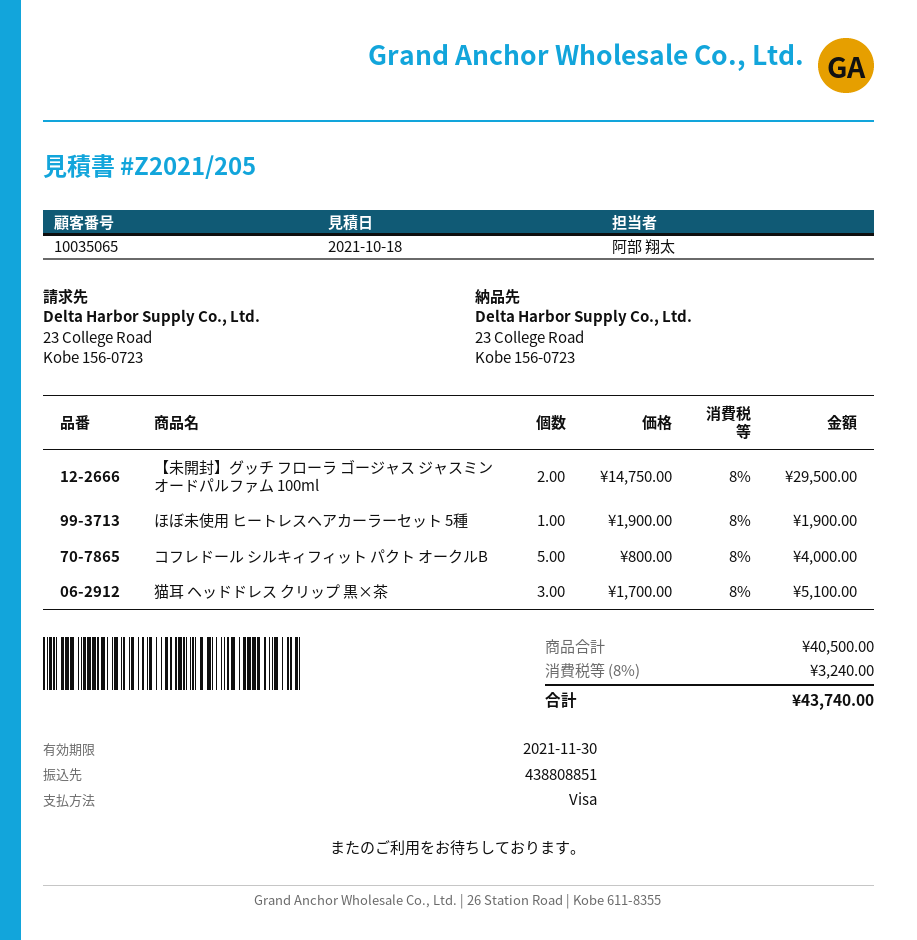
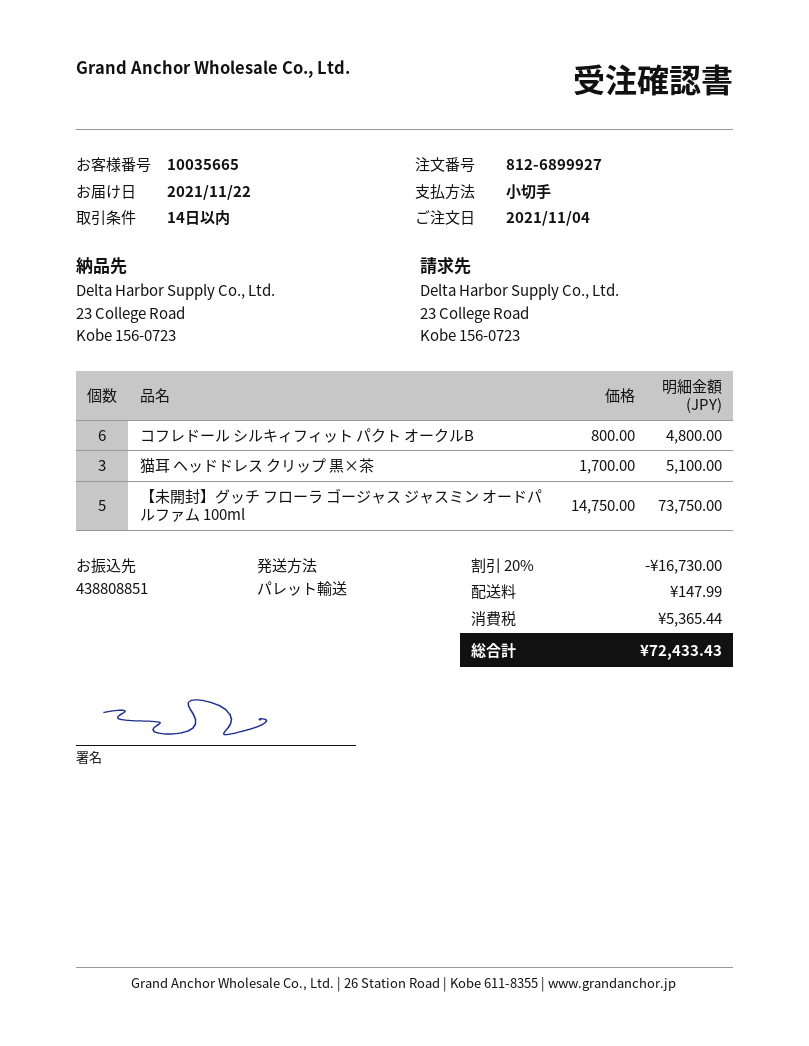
customer number: 10035065 -> 10035665
payment method: Visa -> cheque
【未開封】グッチ フローラ ゴージャス ジャスミン オードパルファム 100ml: 2 x 14750.00 = 29500.00 -> 5 x 14750.00 = 73750.00
ほぼ未使用 ヒートレスヘアカーラーセット 5種: 1 x 1900.00 = 1900.00 -> none
コフレドール シルキィフィット パクト オークルB: 5 x 800.00 = 4000.00 -> 6 x 800.00 = 4800.00
discount: none -> 20% = 16730.00
shipping: none -> 147.99
tax: 3240.00 -> 5365.44
total: 43740.00 -> 72433.43

